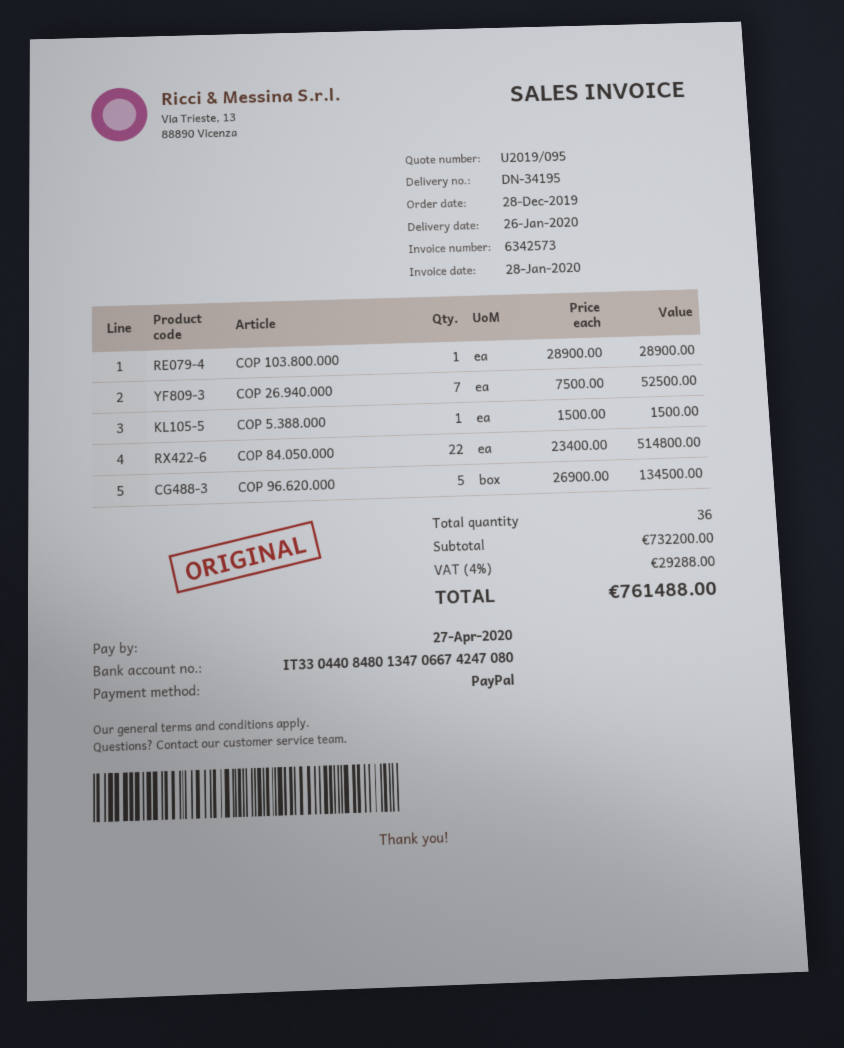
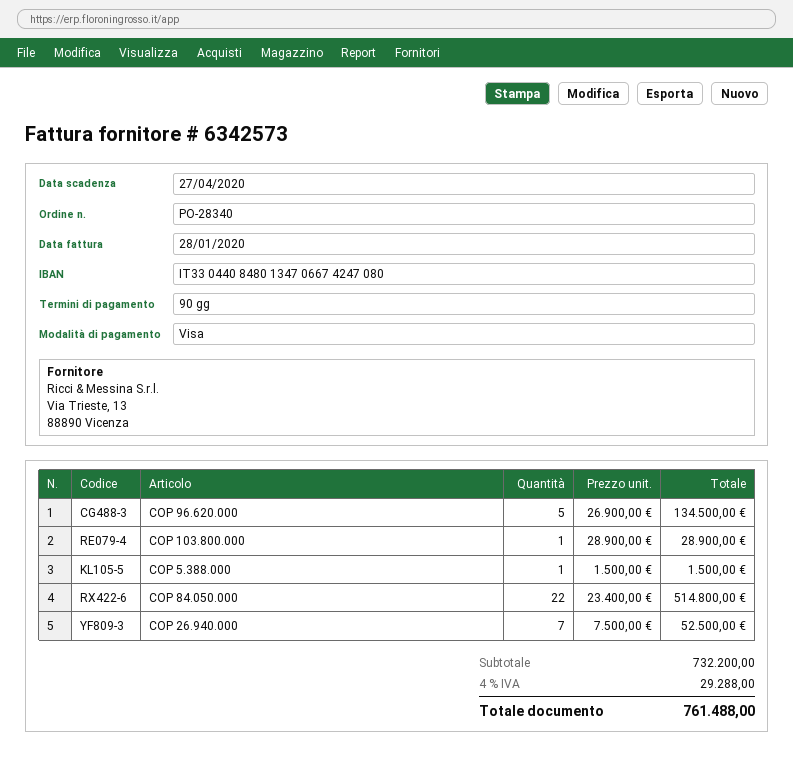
payment method: PayPal -> Visa

